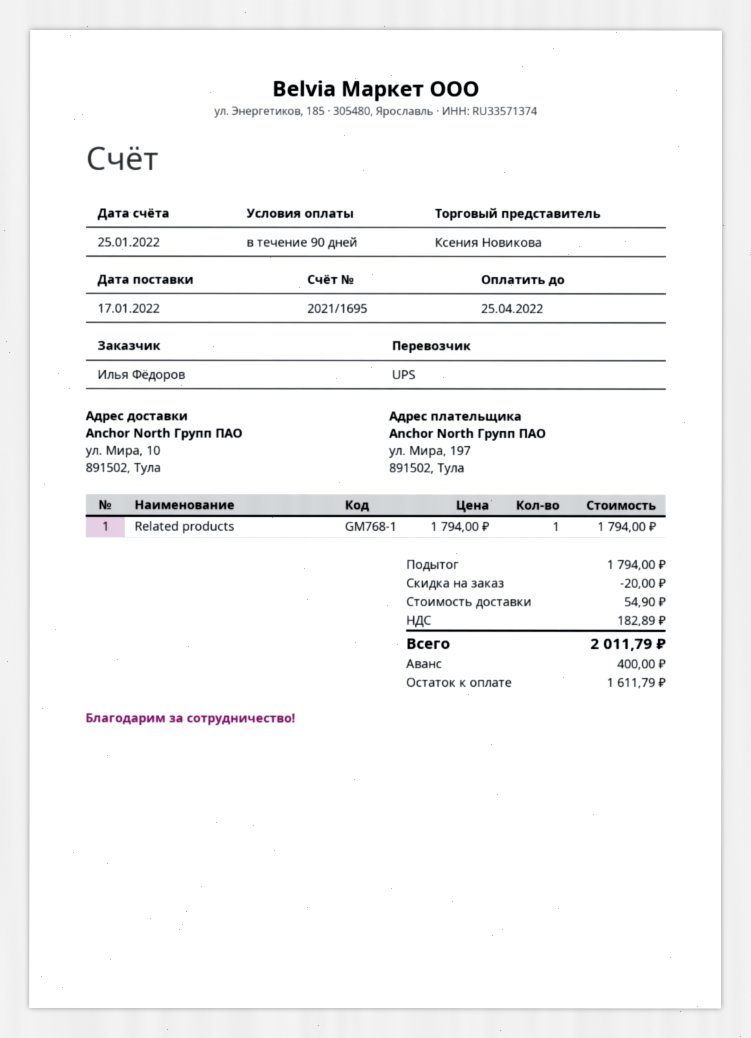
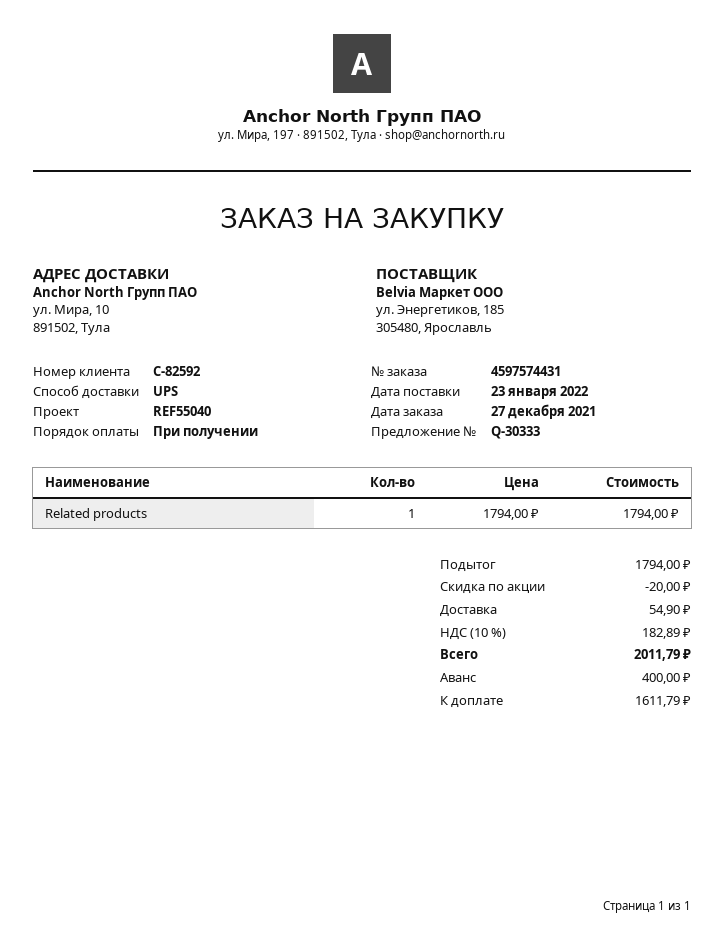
delivery date: 2022-01-17 -> 2022-01-23
payment terms: 90 days -> on receipt

